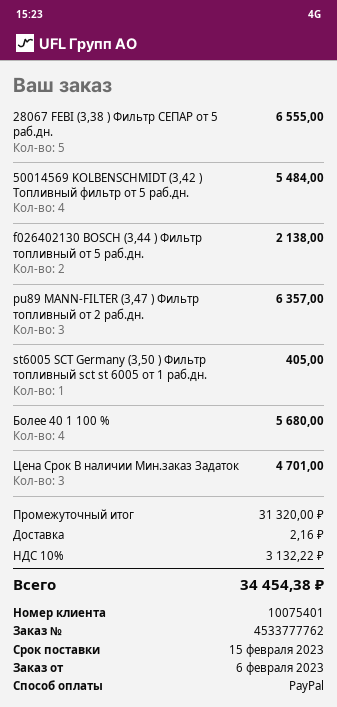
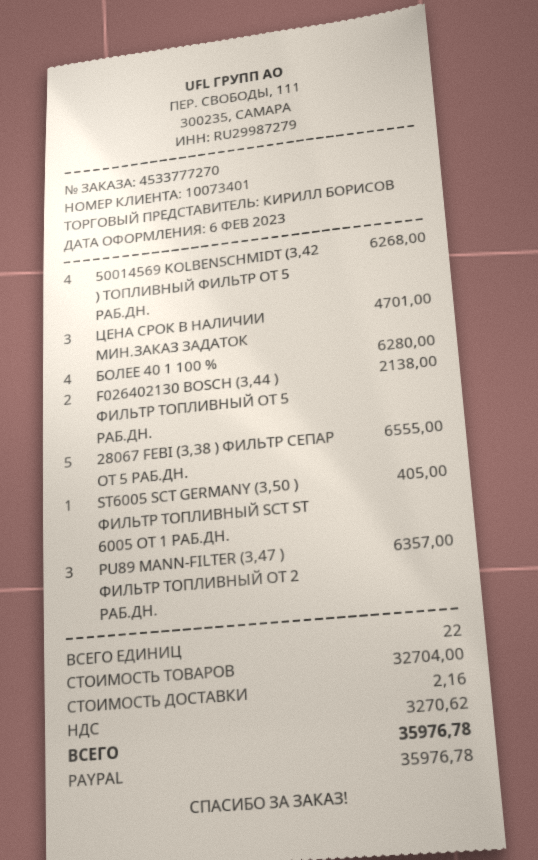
order number: 4533777762 -> 4533777270
customer number: 10075401 -> 10073401
50014569 KOLBENSCHMIDT (3,42 ) Топливный фильтр от 5 раб.дн.: 4 for 5484.00 -> 4 for 6268.00
Более 40 1 100 %: 4 for 5680.00 -> 4 for 6280.00
subtotal: 31320.00 -> 32704.00
tax: 3132.22 -> 3270.62
total: 34454.38 -> 35976.78

